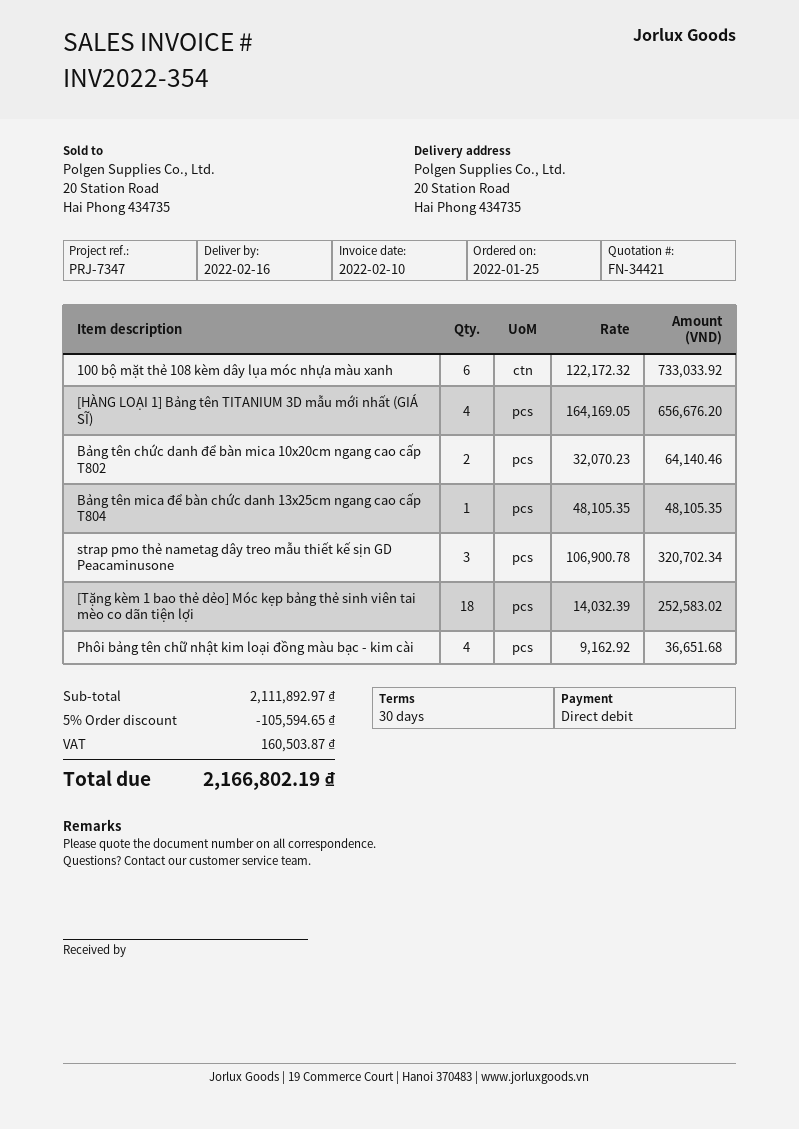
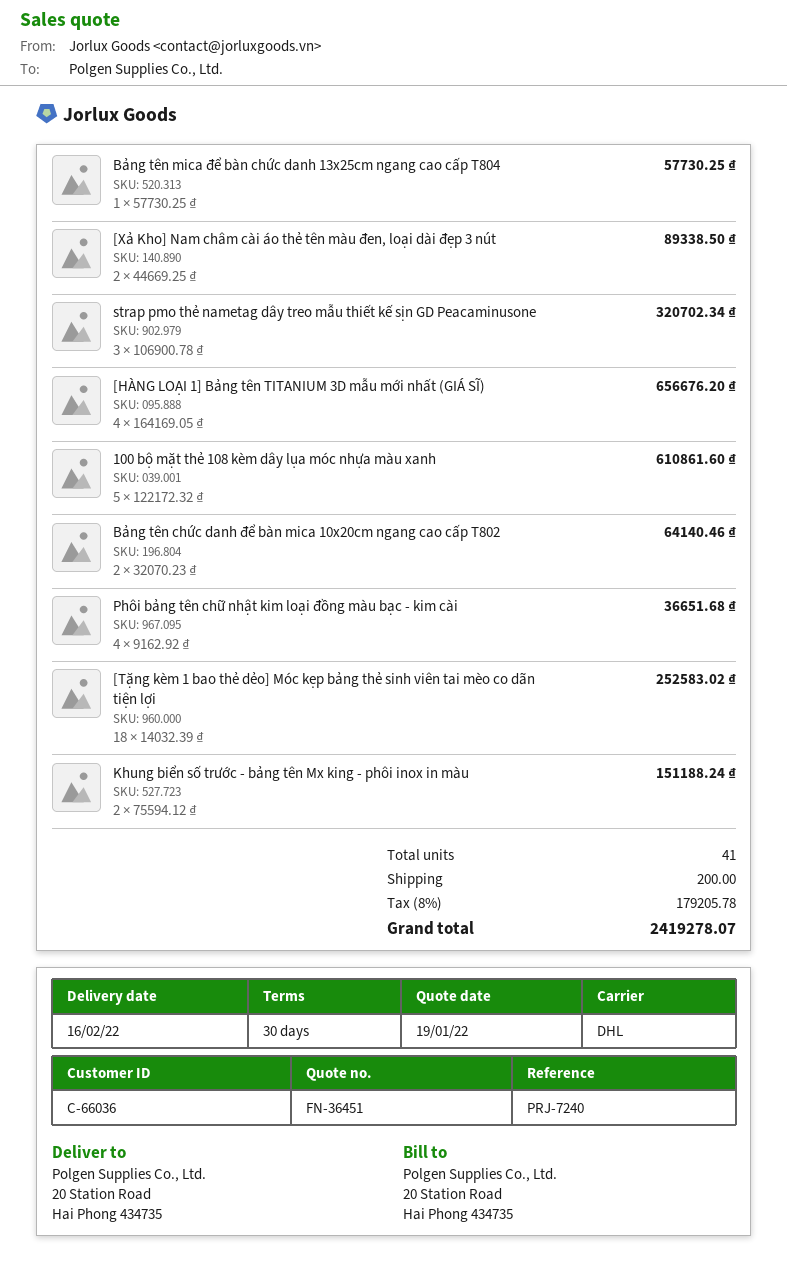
quote number: FN-34421 -> FN-36451
reference: PRJ-7347 -> PRJ-7240
100 bộ mặt thẻ 108 kèm dây lụa móc nhựa màu xanh: 6 x 122172.32 = 733033.92 -> 5 x 122172.32 = 610861.60
Bảng tên mica để bàn chức danh 13x25cm ngang cao cấp T804: 1 x 48105.35 = 48105.35 -> 1 x 57730.25 = 57730.25
[Xả Kho] Nam châm cài áo thẻ tên màu đen, loại dài đẹp 3 nút: none -> 2 x 44669.25 = 89338.50
Khung biển số trước - bảng tên Mx king - phôi inox in màu: none -> 2 x 75594.12 = 151188.24
discount: 5% = 105594.65 -> none
shipping: none -> 200.00
tax: 160503.87 -> 179205.78
total: 2166802.19 -> 2419278.07

